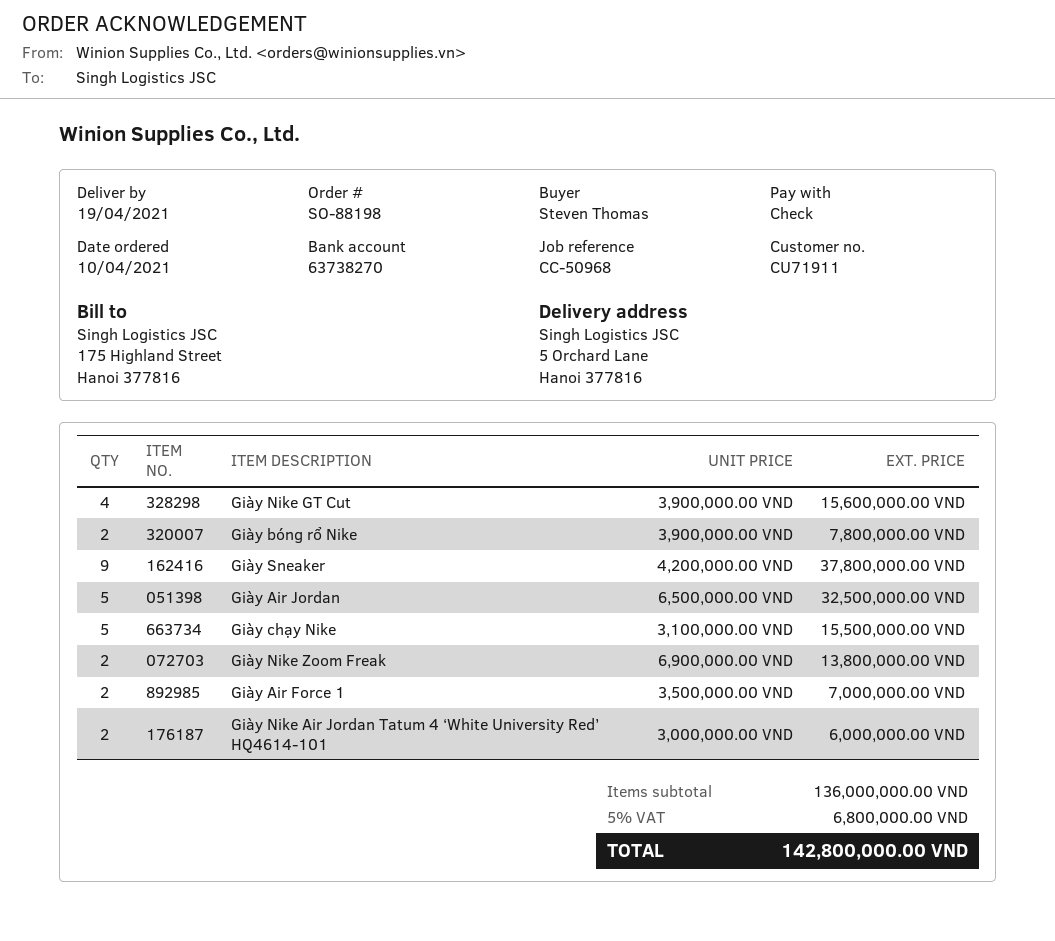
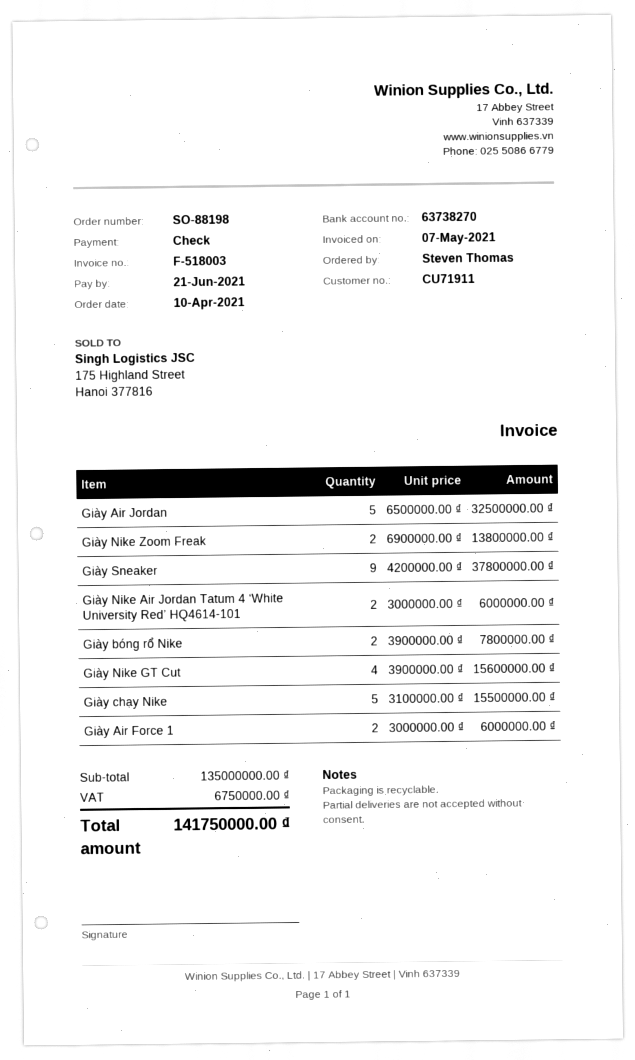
Giày Air Force 1: 2 x 3500000.00 = 7000000.00 -> 2 x 3000000.00 = 6000000.00
subtotal: 136000000.00 -> 135000000.00
tax: 6800000.00 -> 6750000.00
total: 142800000.00 -> 141750000.00

